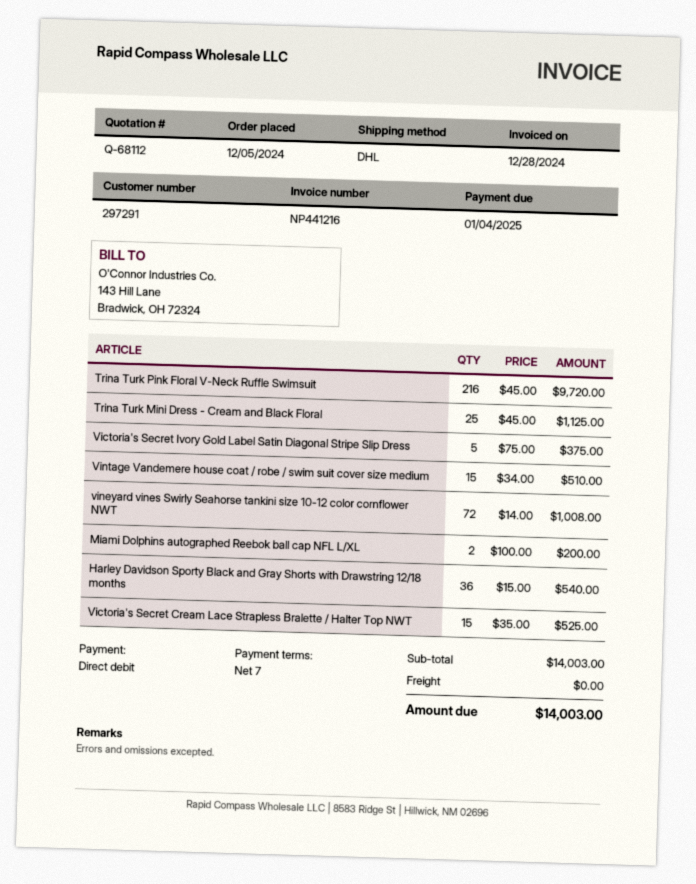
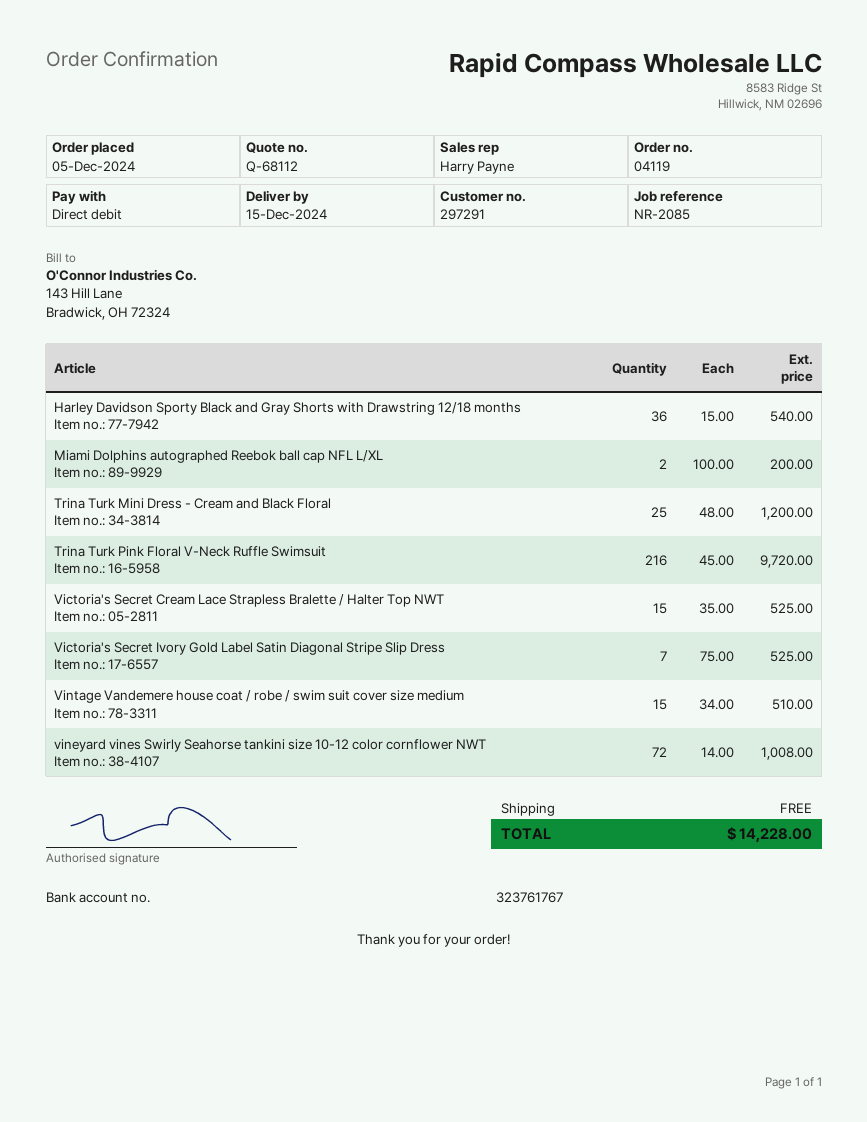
Trina Turk Mini Dress - Cream and Black Floral: 25 x 45.00 = 1125.00 -> 25 x 48.00 = 1200.00
Victoria's Secret Ivory Gold Label Satin Diagonal Stripe Slip Dress: 5 x 75.00 = 375.00 -> 7 x 75.00 = 525.00
total: 14003.00 -> 14228.00

